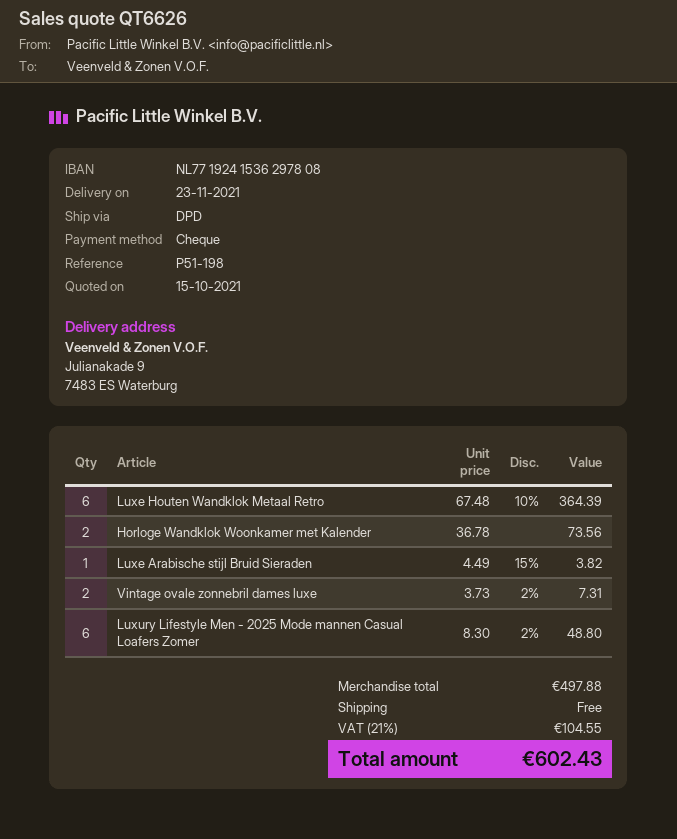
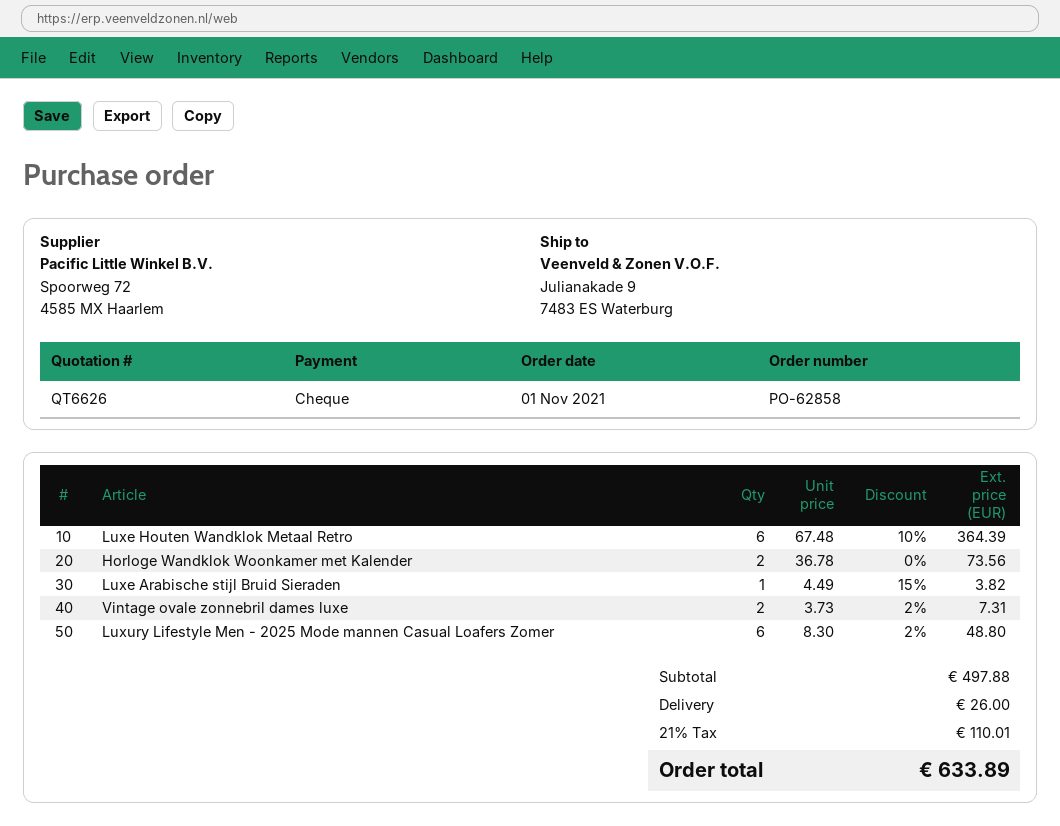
shipping: 0.00 -> 26.00
tax: 21% = 104.55 -> 21% = 110.01
total: 602.43 -> 633.89

